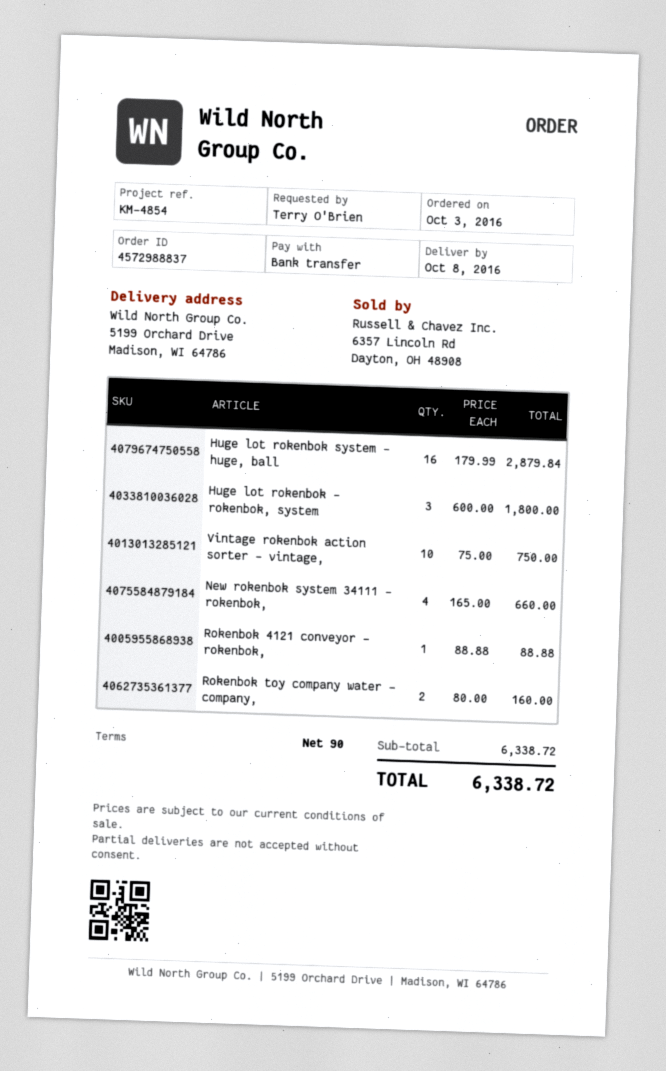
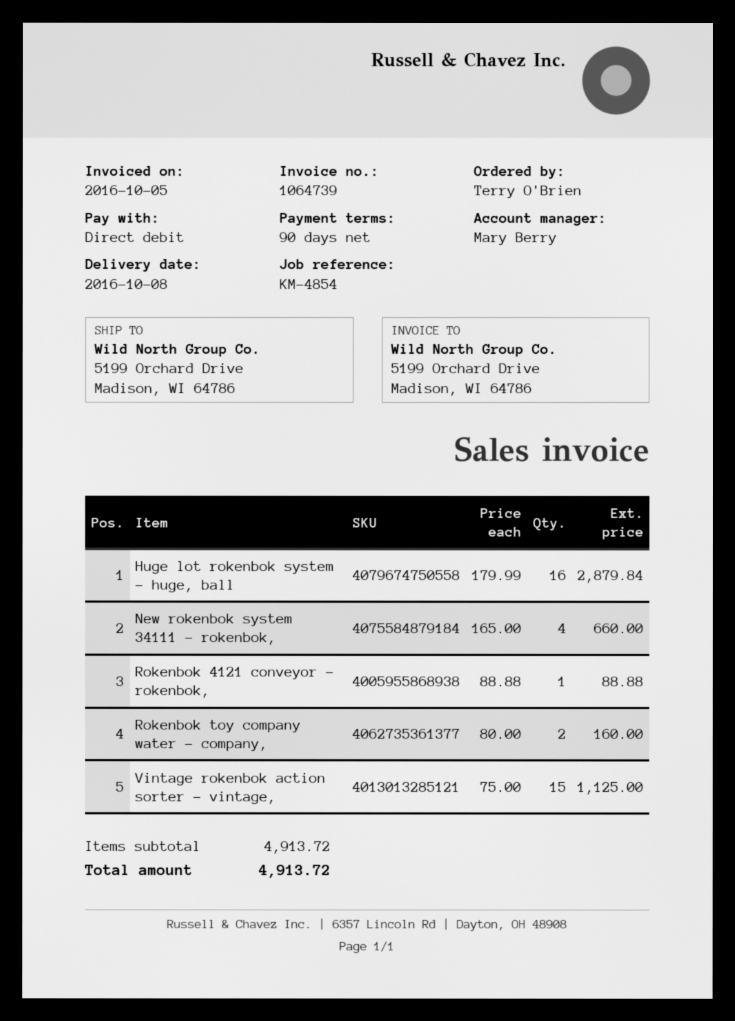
payment method: bank transfer -> direct debit
Huge lot rokenbok - rokenbok, system: 3 x 600.00 = 1800.00 -> none
Vintage rokenbok action sorter - vintage,: 10 x 75.00 = 750.00 -> 15 x 75.00 = 1125.00
subtotal: 6338.72 -> 4913.72
total: 6338.72 -> 4913.72

